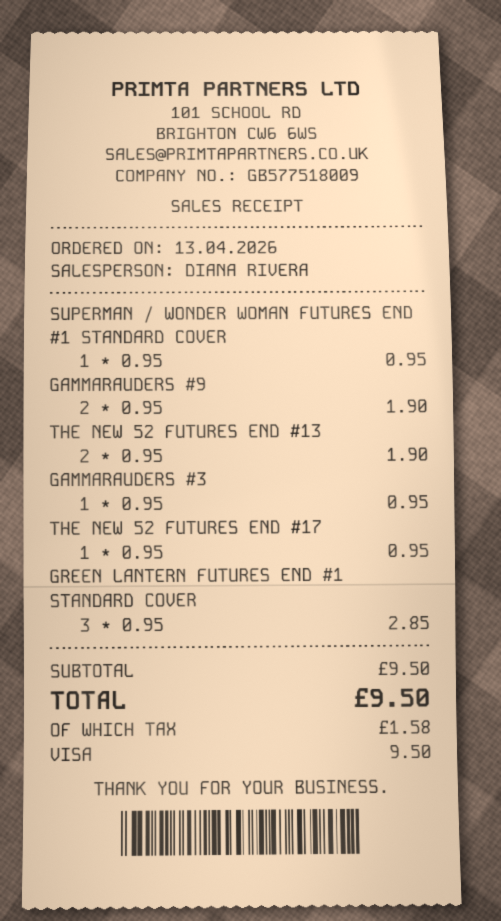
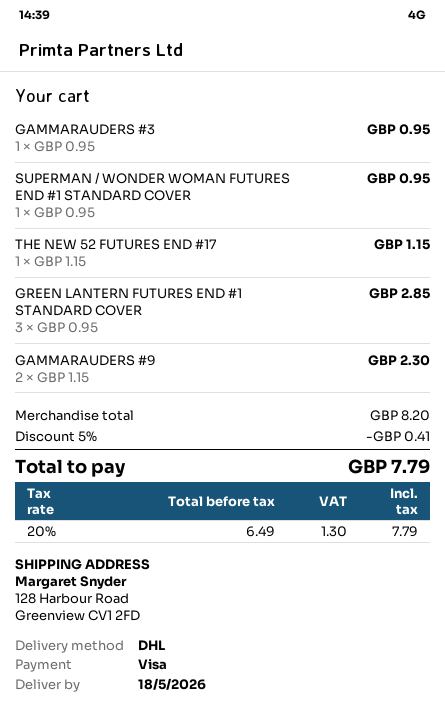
GAMMARAUDERS #9: 2 x 0.95 = 1.90 -> 2 x 1.15 = 2.30
THE NEW 52 FUTURES END #13: 2 x 0.95 = 1.90 -> none
THE NEW 52 FUTURES END #17: 1 x 0.95 = 0.95 -> 1 x 1.15 = 1.15
subtotal: 9.50 -> 8.20
discount: none -> 5% = 0.41
tax: 1.58 -> 1.30
total: 9.50 -> 7.79

